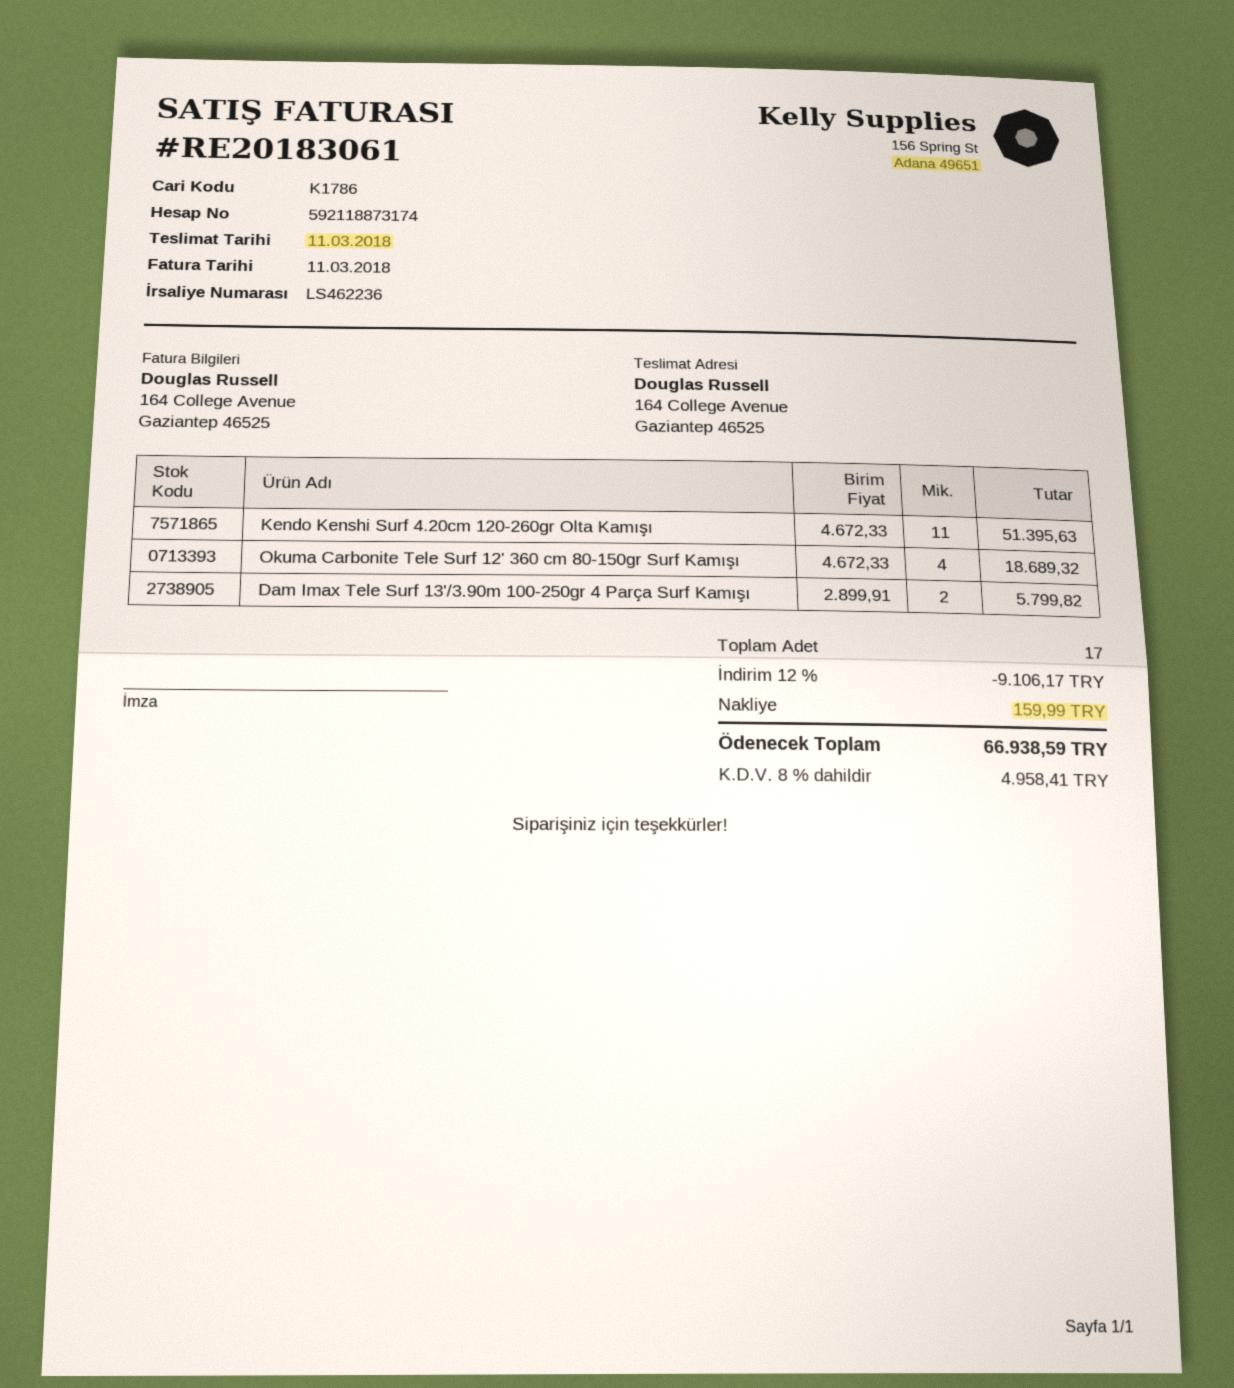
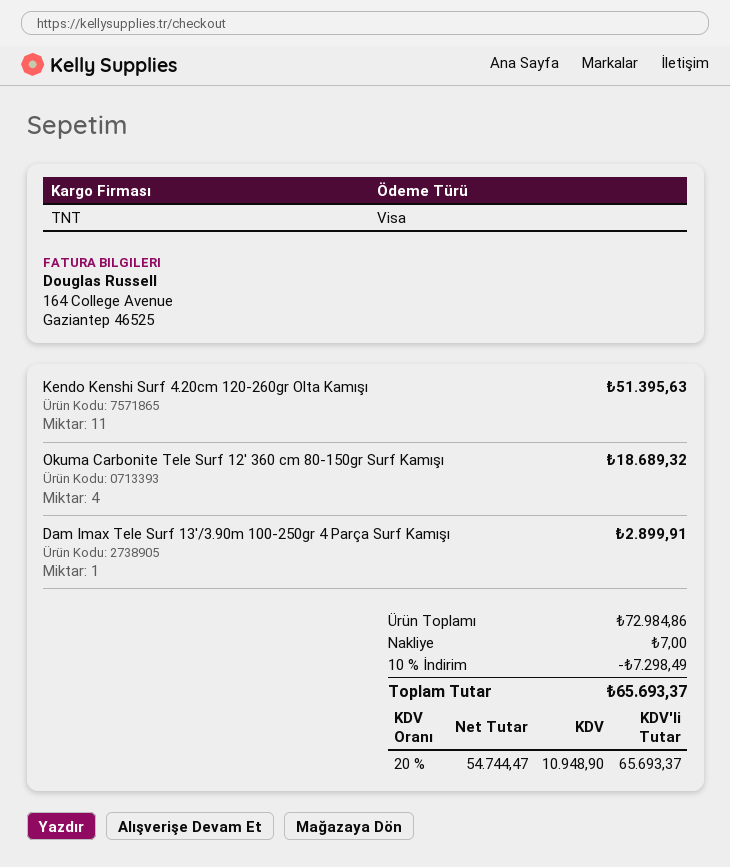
Dam Imax Tele Surf 13'/3.90m 100-250gr 4 Parça Surf Kamışı: 2 for 5799.82 -> 1 for 2899.91
discount: 12% = 9106.17 -> 10% = 7298.49
shipping: 159.99 -> 7.00
tax: 8% = 4958.41 -> 20% = 10948.90
total: 66938.59 -> 65693.37

